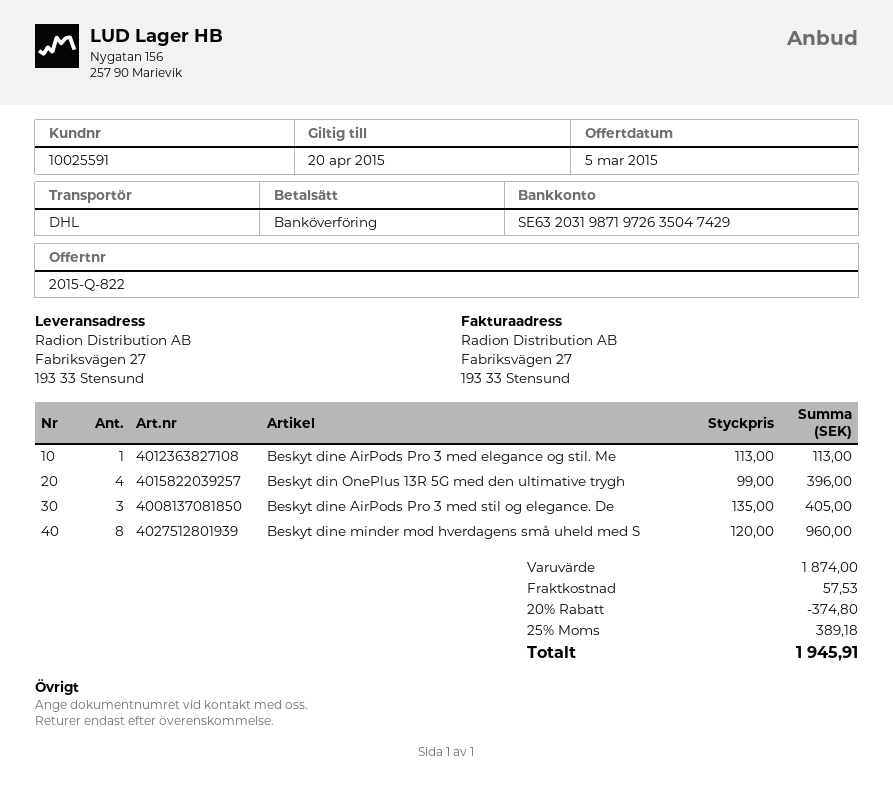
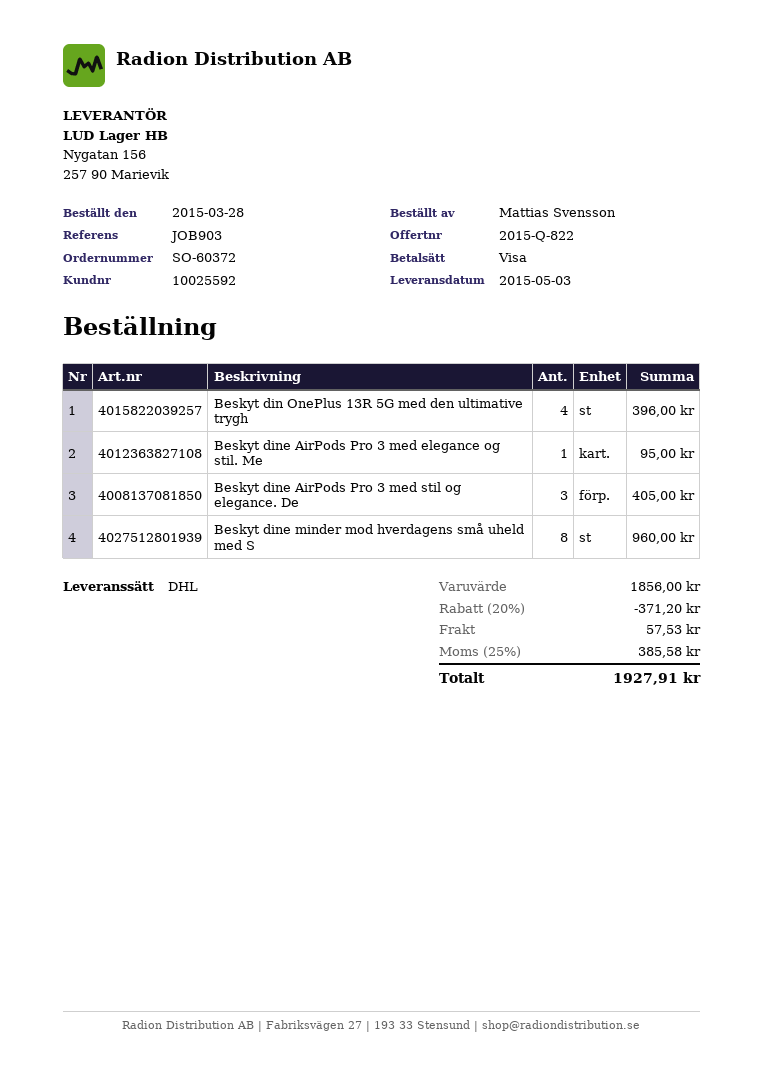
customer number: 10025591 -> 10025592
payment method: bank transfer -> Visa
Beskyt dine AirPods Pro 3 med elegance og stil. Me: 1 for 113.00 -> 1 for 95.00
subtotal: 1874.00 -> 1856.00
discount: 20% = 374.80 -> 20% = 371.20
tax: 25% = 389.18 -> 25% = 385.58
total: 1945.91 -> 1927.91

